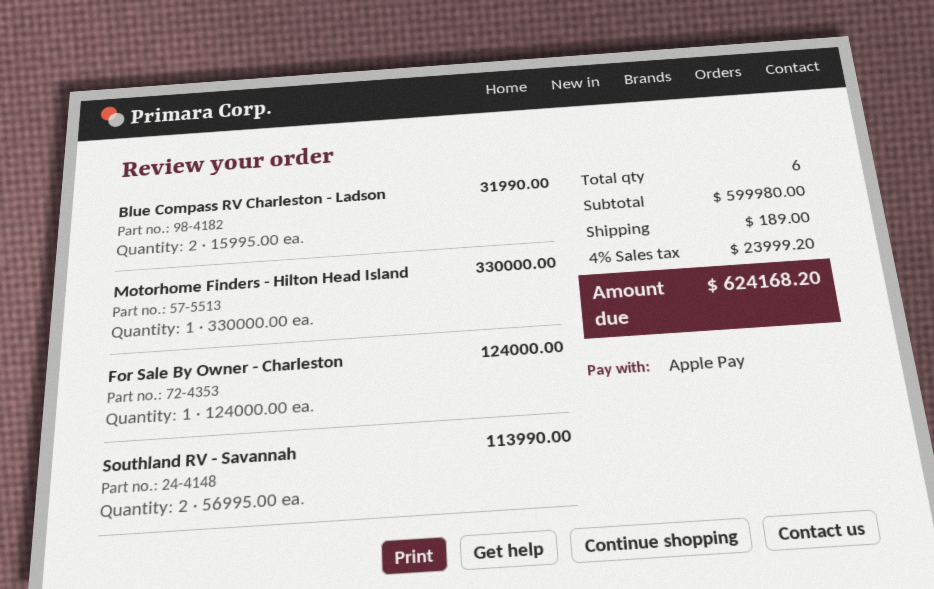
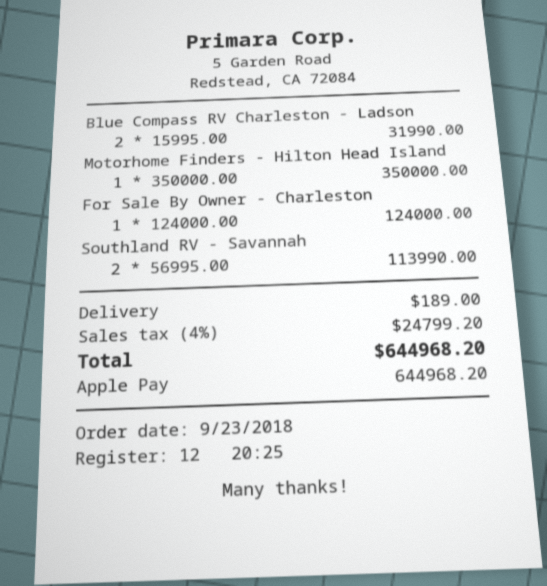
Motorhome Finders - Hilton Head Island: 1 x 330000.00 = 330000.00 -> 1 x 350000.00 = 350000.00
tax: 4% = 23999.20 -> 4% = 24799.20
total: 624168.20 -> 644968.20

